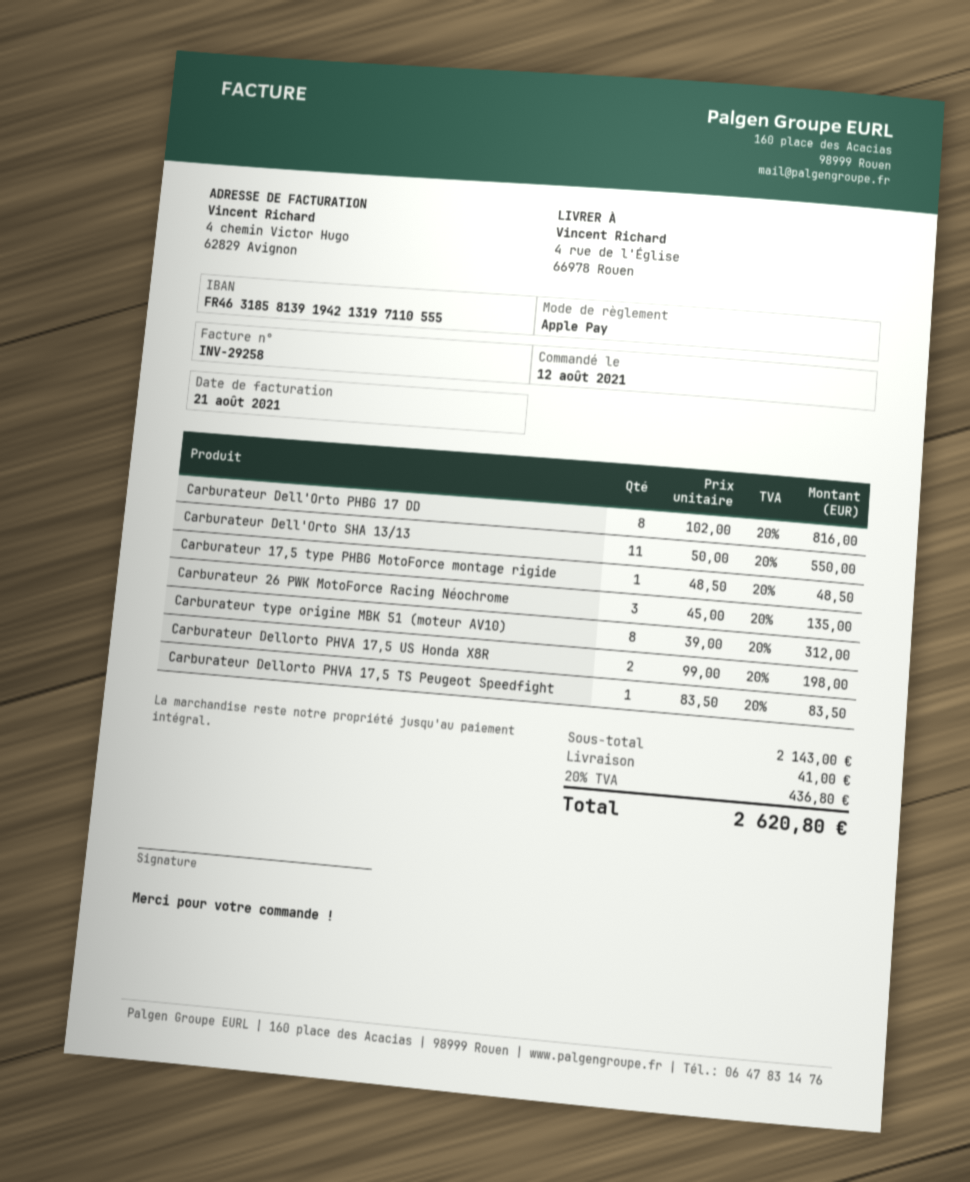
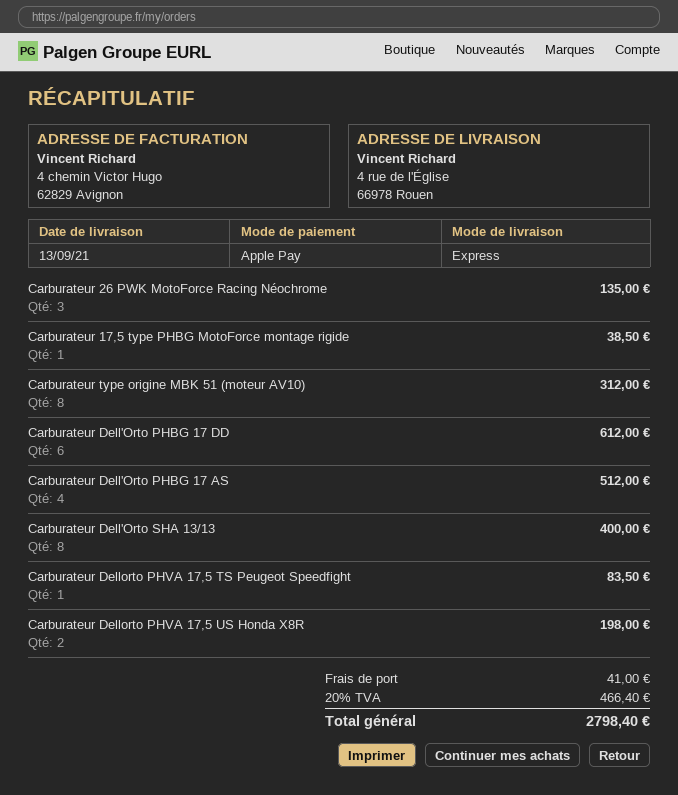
Carburateur Dell'Orto PHBG 17 DD: 8 for 816.00 -> 6 for 612.00
Carburateur Dell'Orto SHA 13/13: 11 for 550.00 -> 8 for 400.00
Carburateur 17,5 type PHBG MotoForce montage rigide: 1 for 48.50 -> 1 for 38.50
Carburateur Dell'Orto PHBG 17 AS: none -> 4 for 512.00
tax: 20% = 436.80 -> 20% = 466.40
total: 2620.80 -> 2798.40

